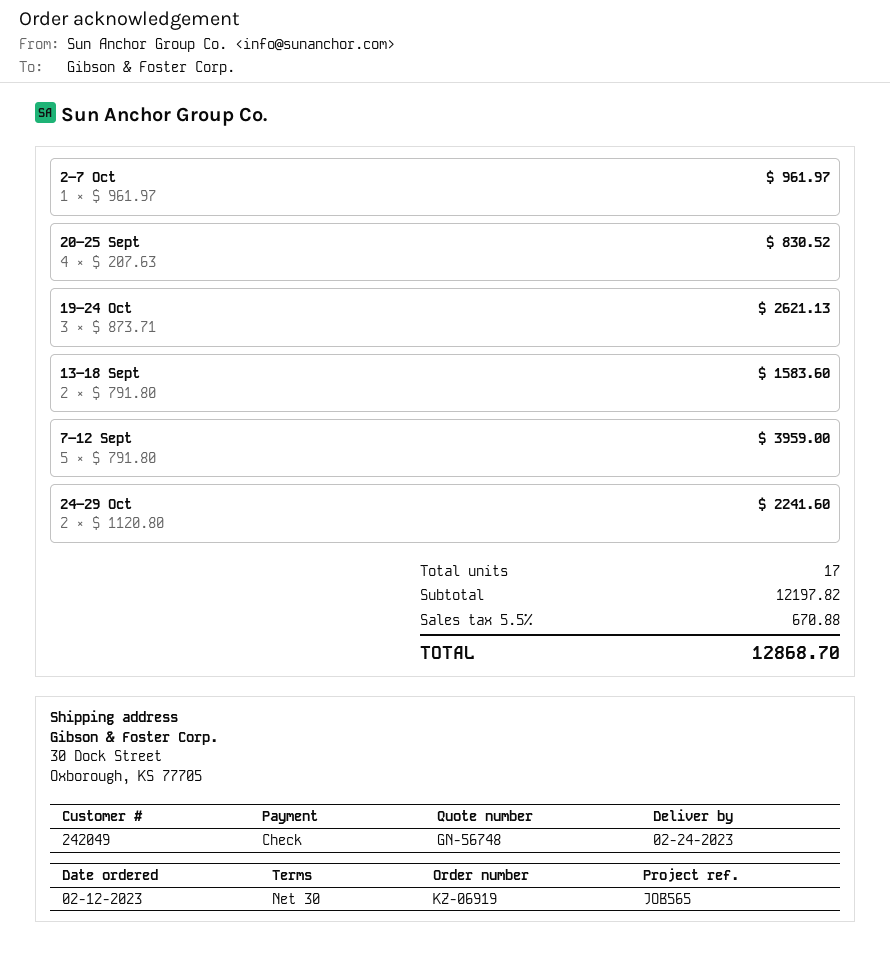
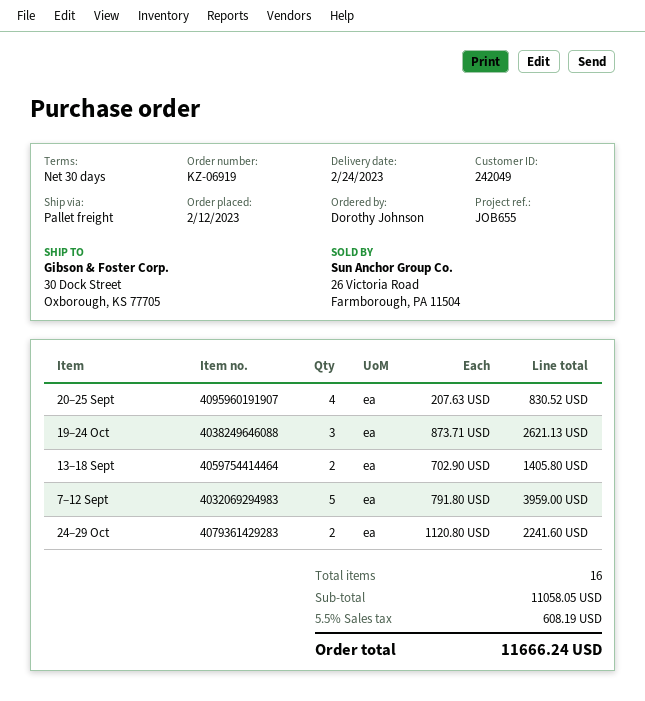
reference: JOB565 -> JOB655
2–7 Oct: 1 x 961.97 = 961.97 -> none
13–18 Sept: 2 x 791.80 = 1583.60 -> 2 x 702.90 = 1405.80
total quantity: 17 -> 16
subtotal: 12197.82 -> 11058.05
tax: 5.5% = 670.88 -> 5.5% = 608.19
total: 12868.70 -> 11666.24

